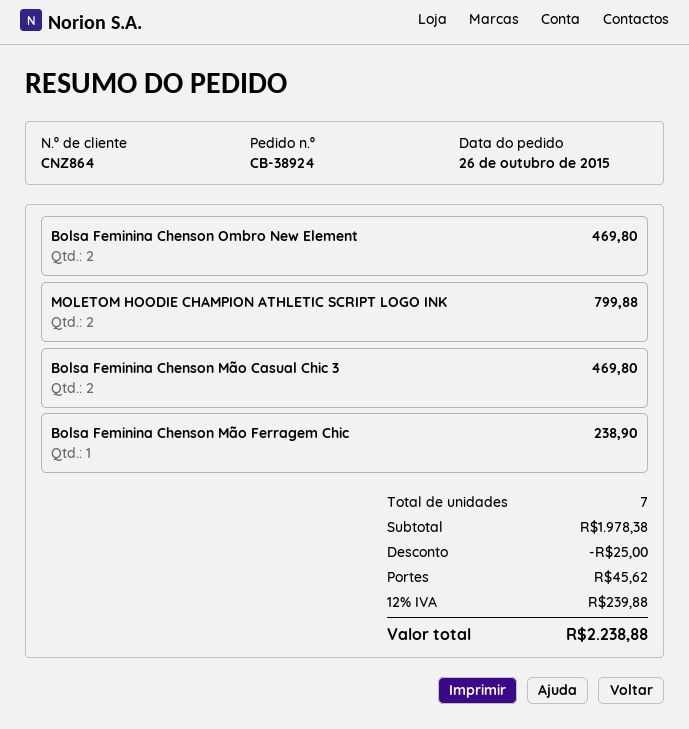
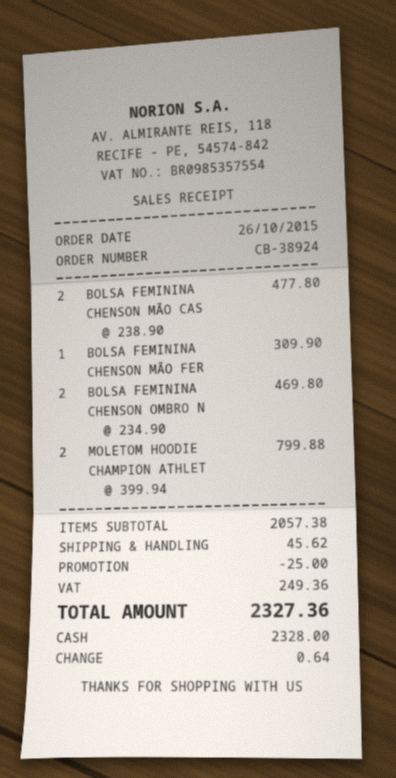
Bolsa Feminina Chenson Mão Casual Chic 3: 2 for 469.80 -> 2 for 477.80
Bolsa Feminina Chenson Mão Ferragem Chic: 1 for 238.90 -> 1 for 309.90
subtotal: 1978.38 -> 2057.38
tax: 239.88 -> 249.36
total: 2238.88 -> 2327.36

